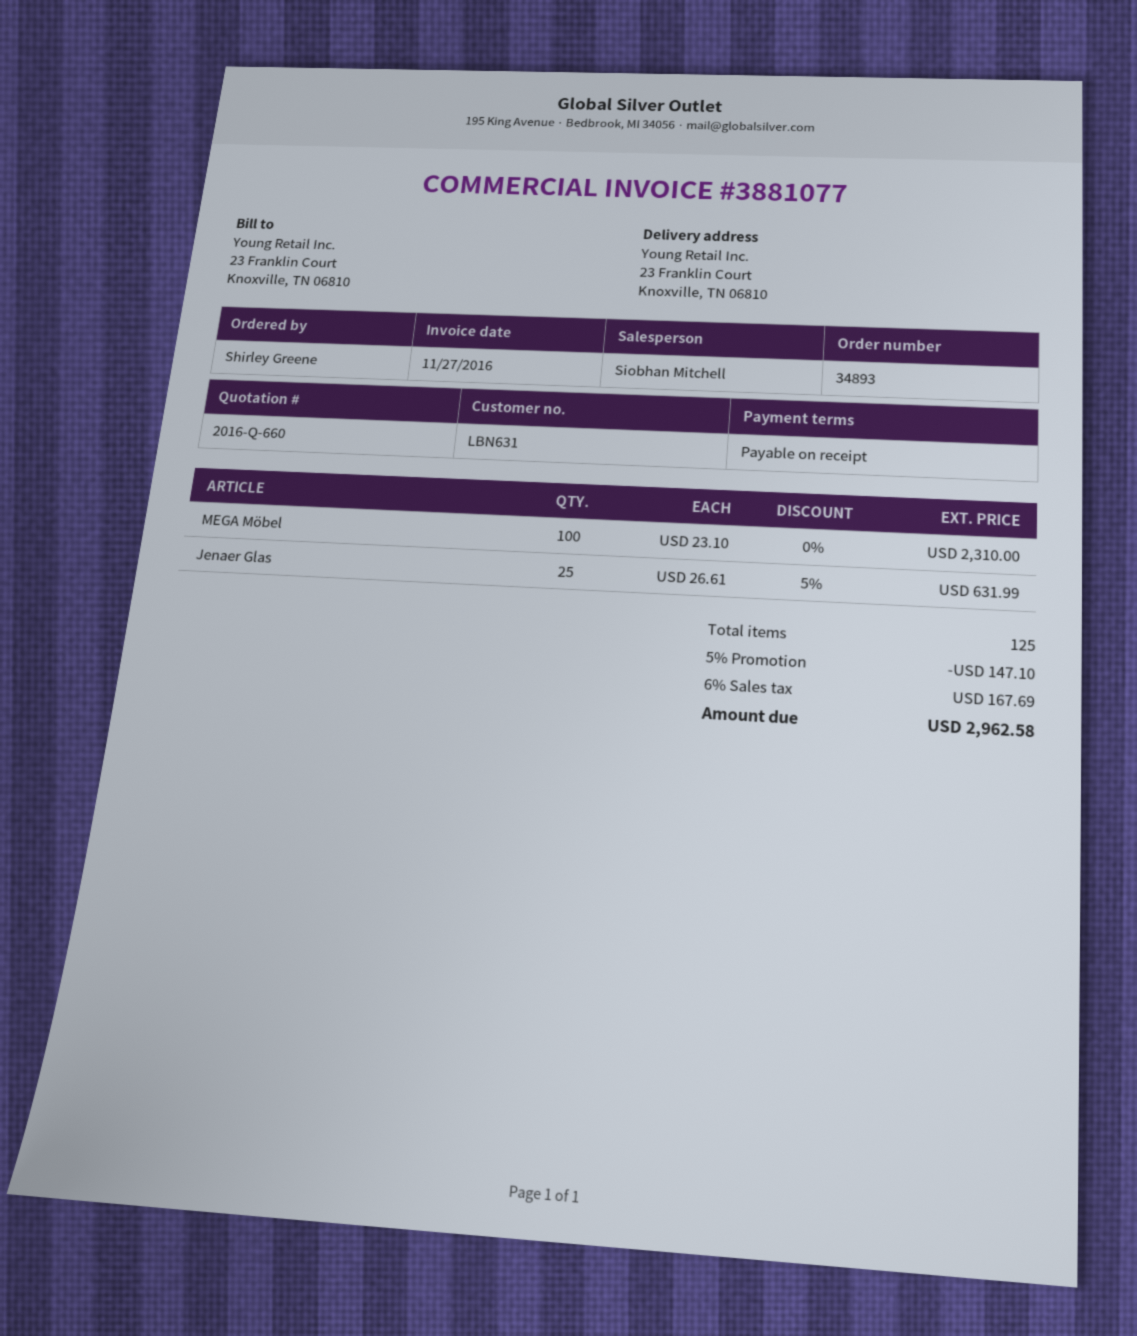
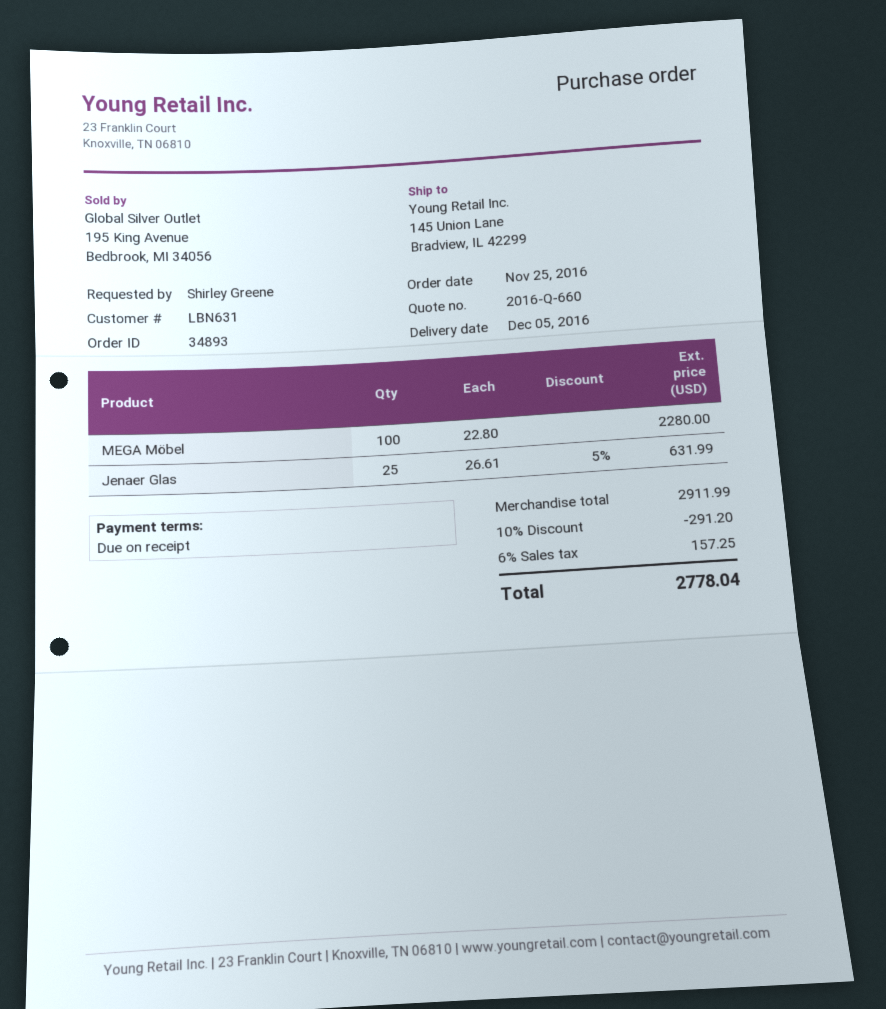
ship to: 23 Franklin Court, Knoxville, TN 06810 -> 145 Union Lane, Bradview, IL 42299
MEGA Möbel: 100 x 23.10 = 2310.00 -> 100 x 22.80 = 2280.00
discount: 5% = 147.10 -> 10% = 291.20
tax: 6% = 167.69 -> 6% = 157.25
total: 2962.58 -> 2778.04

